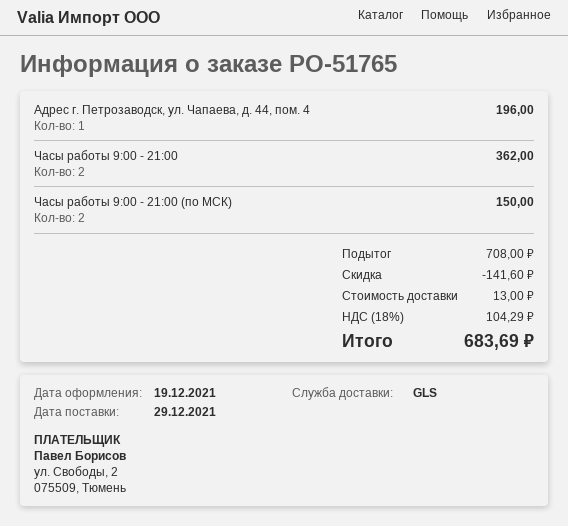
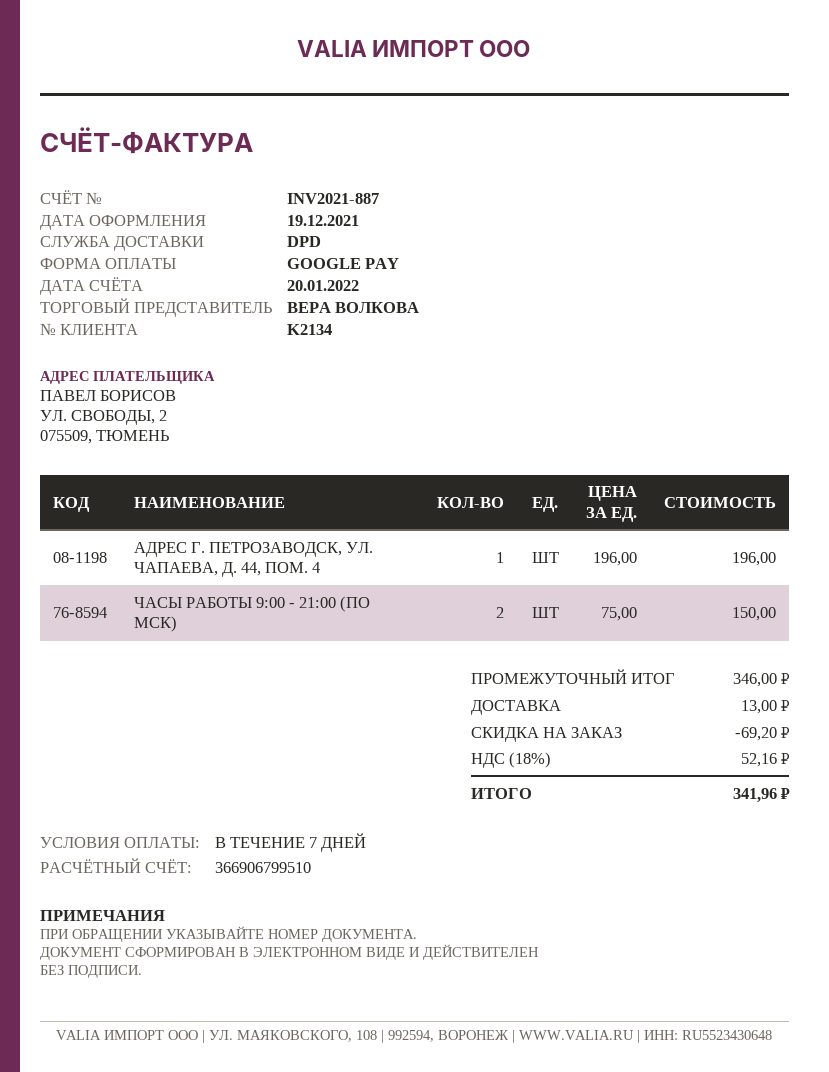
shipping method: GLS -> DPD
Часы работы 9:00 - 21:00: 2 for 362.00 -> none
subtotal: 708.00 -> 346.00
discount: 141.60 -> 69.20
tax: 18% = 104.29 -> 18% = 52.16
total: 683.69 -> 341.96

